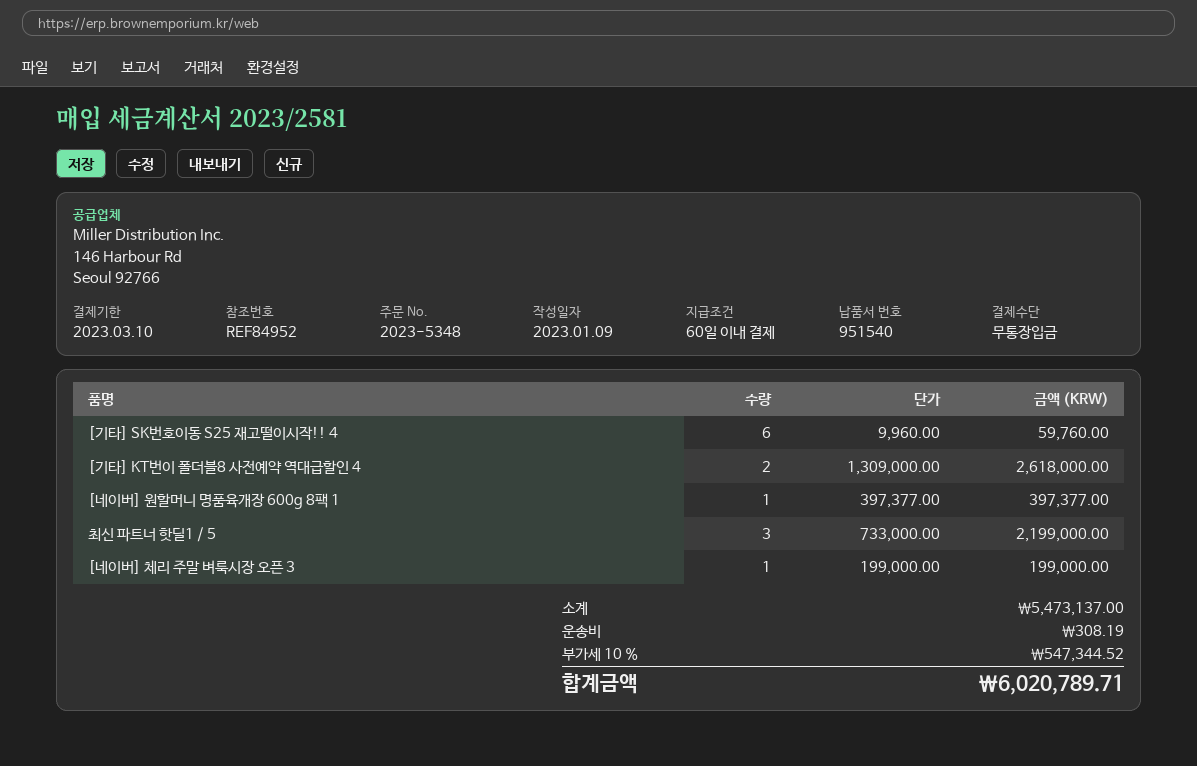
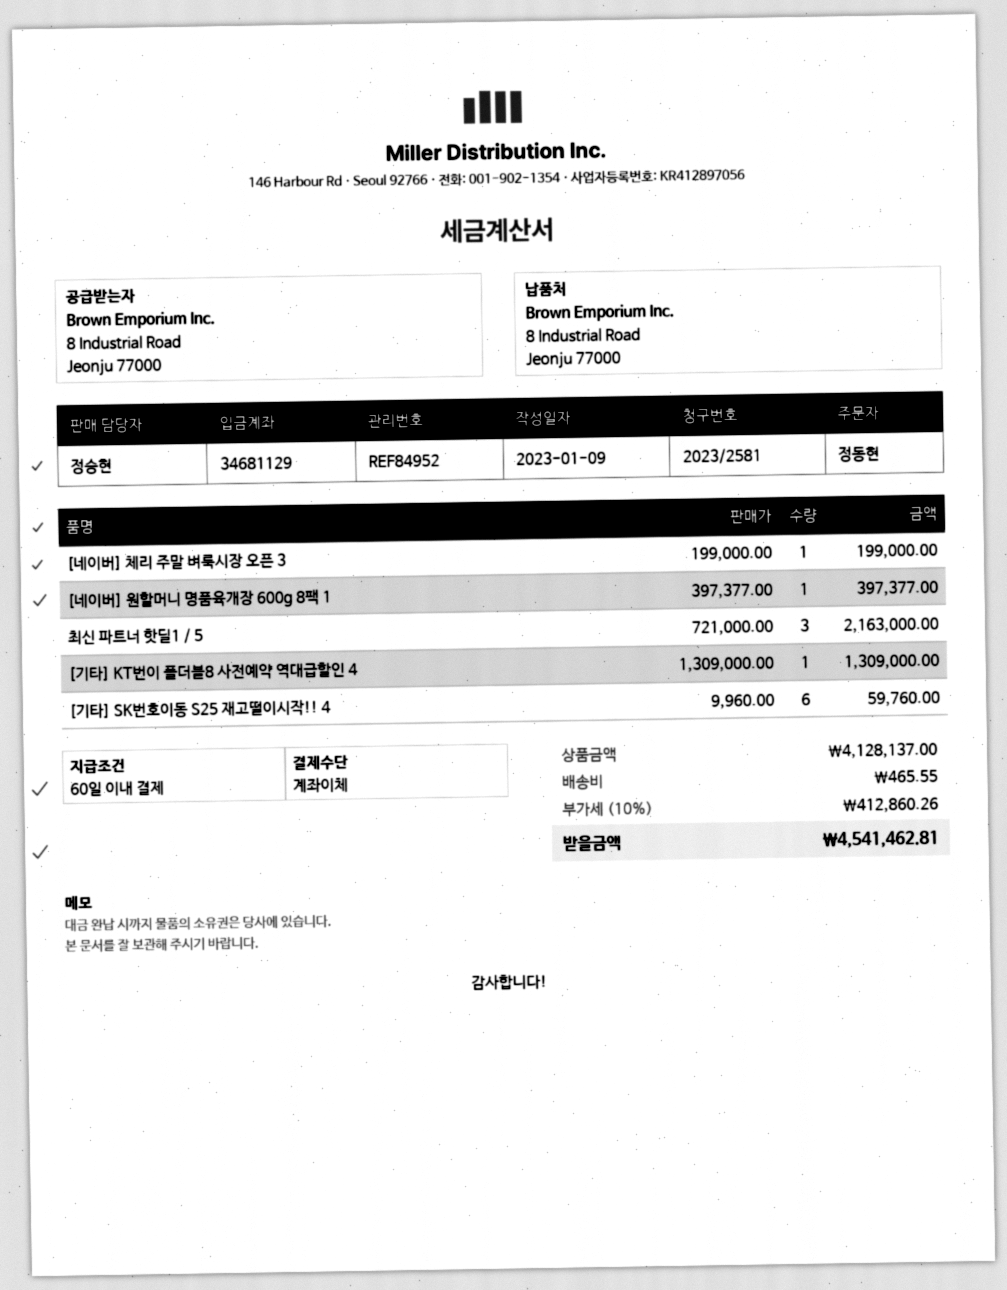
[기타] KT번이 폴더블8 사전예약 역대급할인 4: 2 x 1309000.00 = 2618000.00 -> 1 x 1309000.00 = 1309000.00
최신 파트너 핫딜1 / 5: 3 x 733000.00 = 2199000.00 -> 3 x 721000.00 = 2163000.00
subtotal: 5473137.00 -> 4128137.00
shipping: 308.19 -> 465.55
tax: 10% = 547344.52 -> 10% = 412860.26
total: 6020789.71 -> 4541462.81

